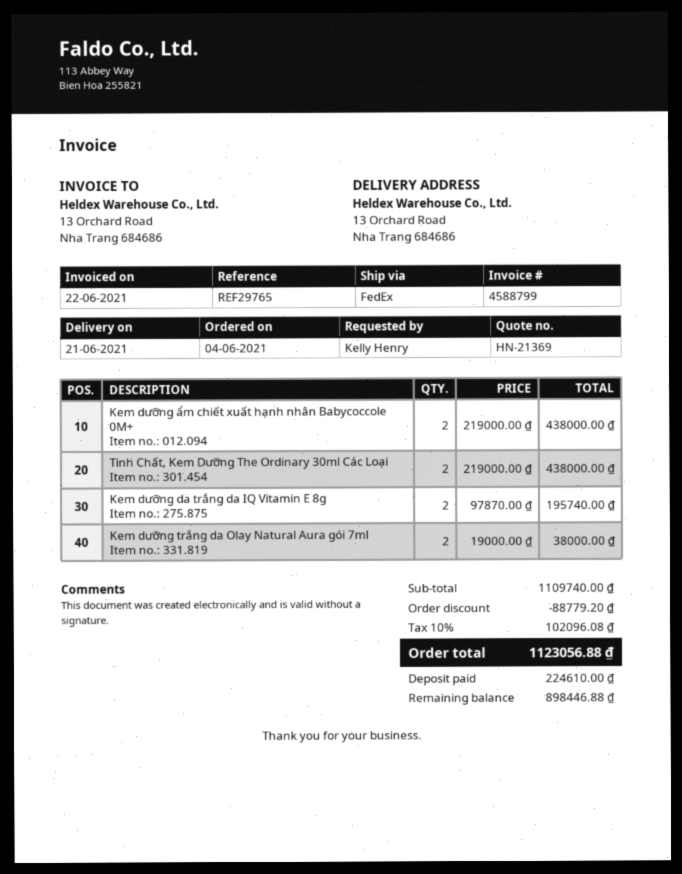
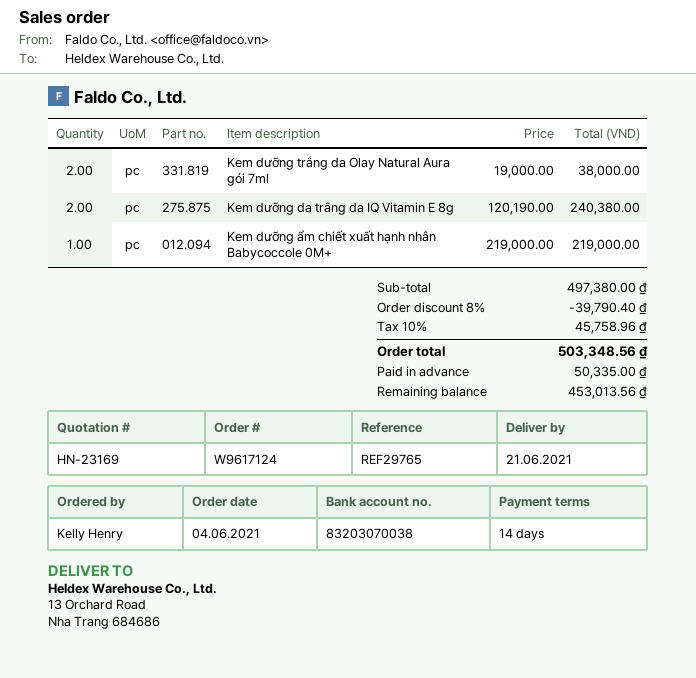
quote number: HN-21369 -> HN-23169
Kem dưỡng ẩm chiết xuất hạnh nhân Babycoccole 0M+: 2 x 219000.00 = 438000.00 -> 1 x 219000.00 = 219000.00
Tinh Chất, Kem Dưỡng The Ordinary 30ml Các Loại: 2 x 219000.00 = 438000.00 -> none
Kem dưỡng da trắng da IQ Vitamin E 8g: 2 x 97870.00 = 195740.00 -> 2 x 120190.00 = 240380.00
subtotal: 1109740.00 -> 497380.00
discount: 88779.20 -> 39790.40
tax: 10% = 102096.08 -> 10% = 45758.96
total: 1123056.88 -> 503348.56
deposit: 224610.00 -> 50335.00
balance: 898446.88 -> 453013.56

